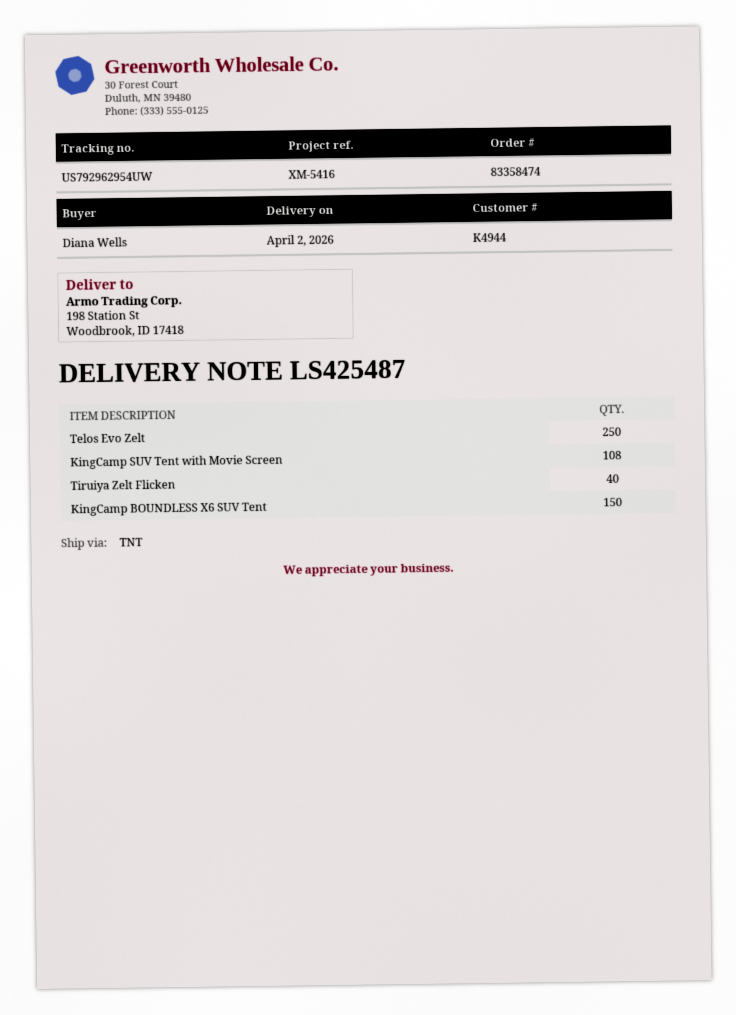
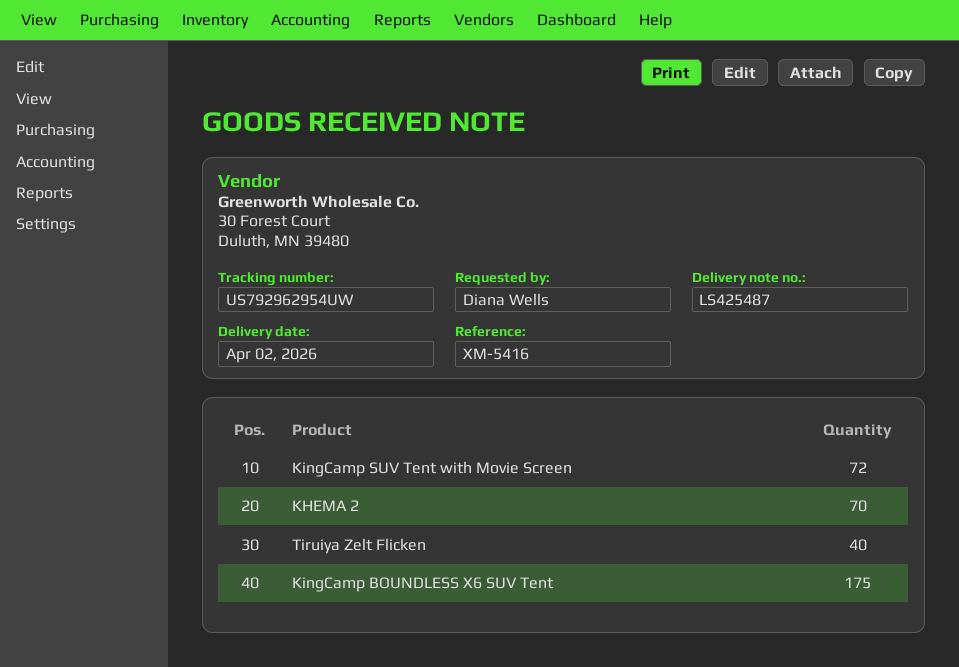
Telos Evo Zelt: 250 -> none
KingCamp SUV Tent with Movie Screen: 108 -> 72
KingCamp BOUNDLESS X6 SUV Tent: 150 -> 175
KHEMA 2: none -> 70

